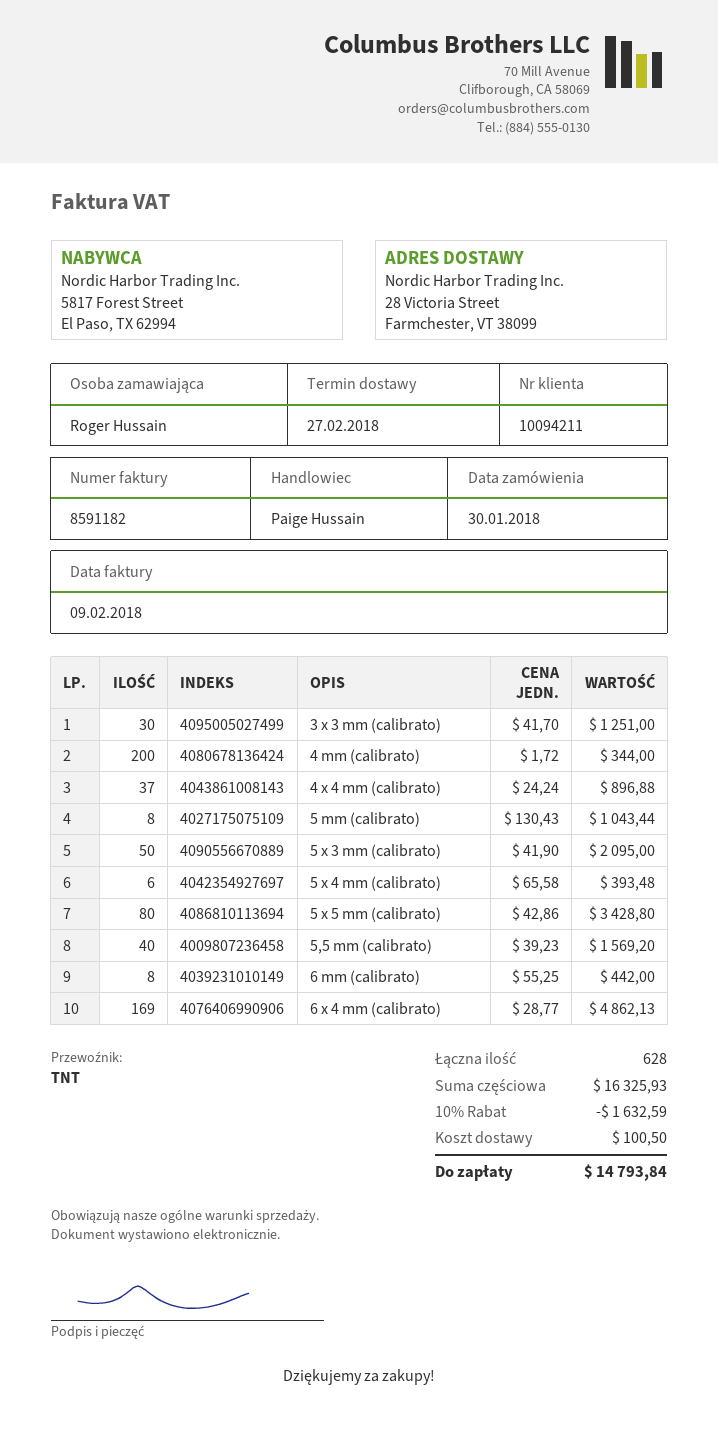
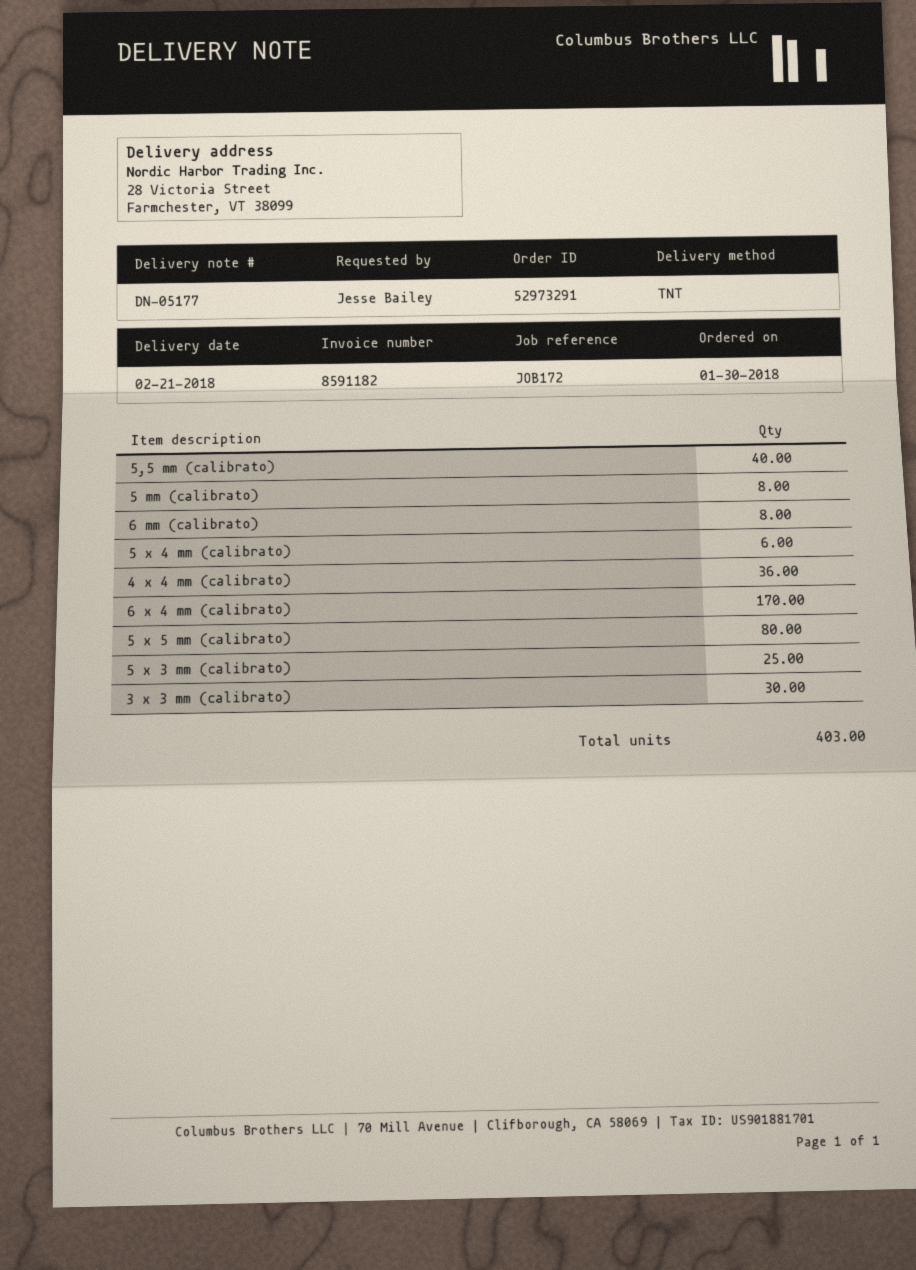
delivery date: 2018-02-27 -> 2018-02-21
ordered by: Roger Hussain -> Jesse Bailey
4 mm (calibrato): 200 -> none
4 x 4 mm (calibrato): 37 -> 36
5 x 3 mm (calibrato): 50 -> 25
6 x 4 mm (calibrato): 169 -> 170
total quantity: 628 -> 403

